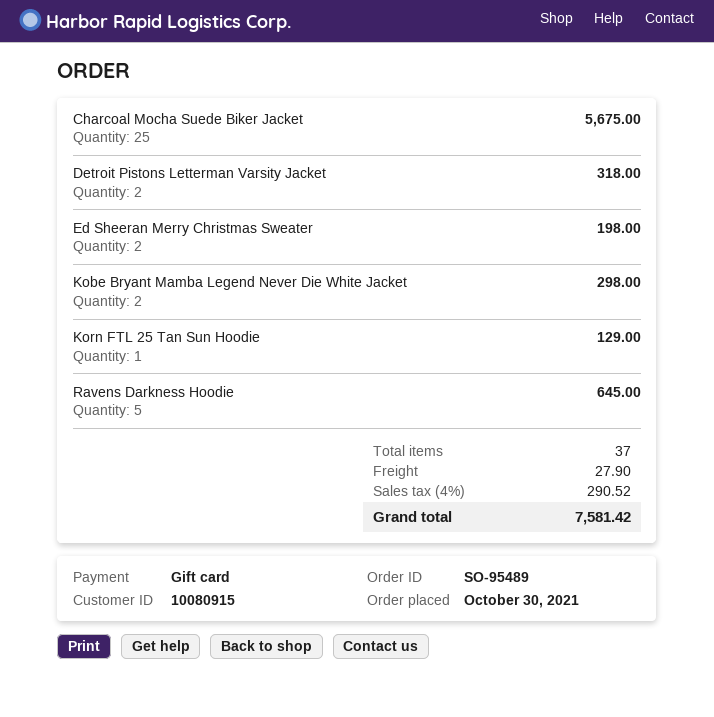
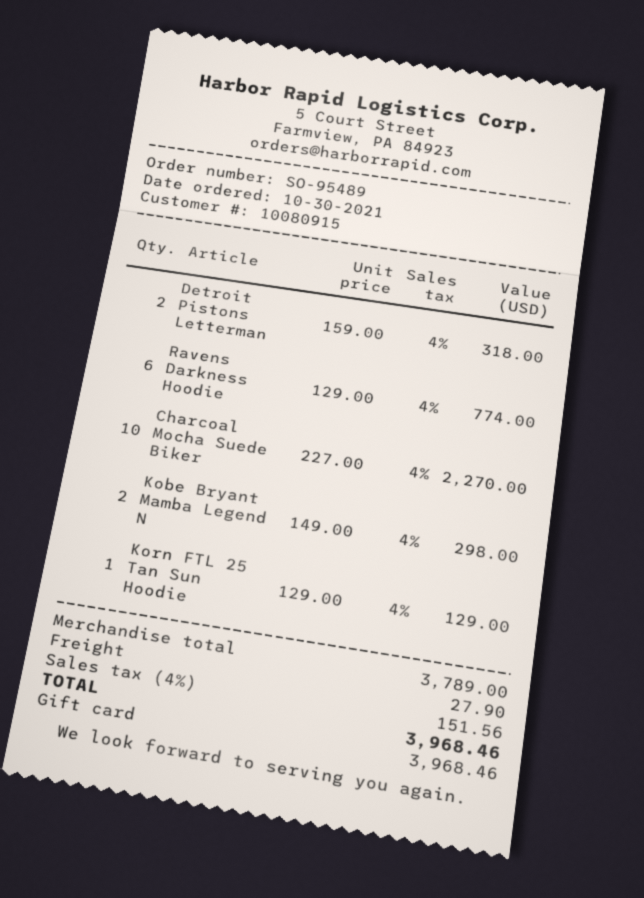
Charcoal Mocha Suede Biker Jacket: 25 for 5675.00 -> 10 for 2270.00
Ed Sheeran Merry Christmas Sweater: 2 for 198.00 -> none
Ravens Darkness Hoodie: 5 for 645.00 -> 6 for 774.00
tax: 4% = 290.52 -> 4% = 151.56
total: 7581.42 -> 3968.46

